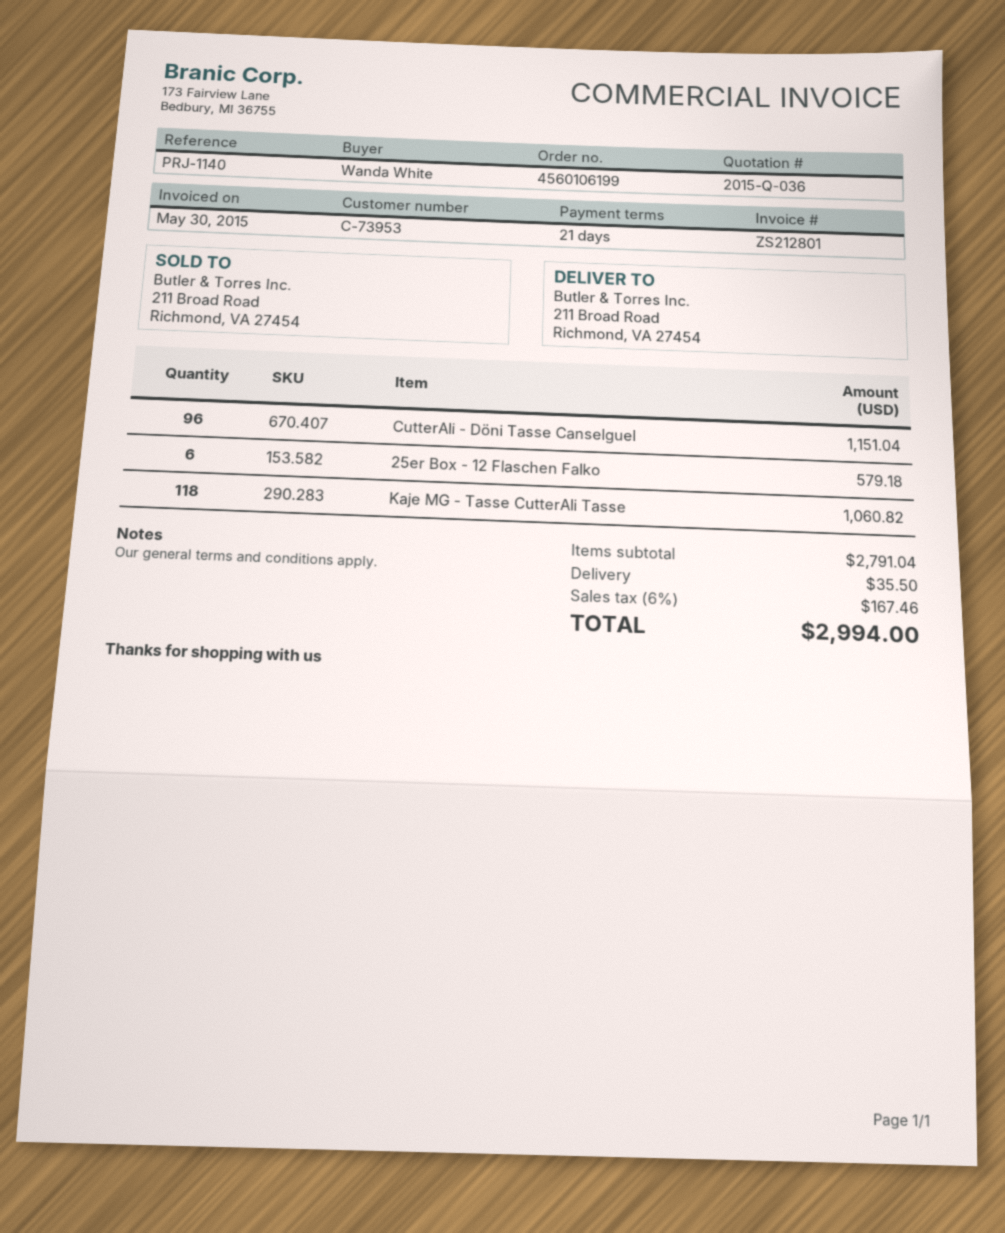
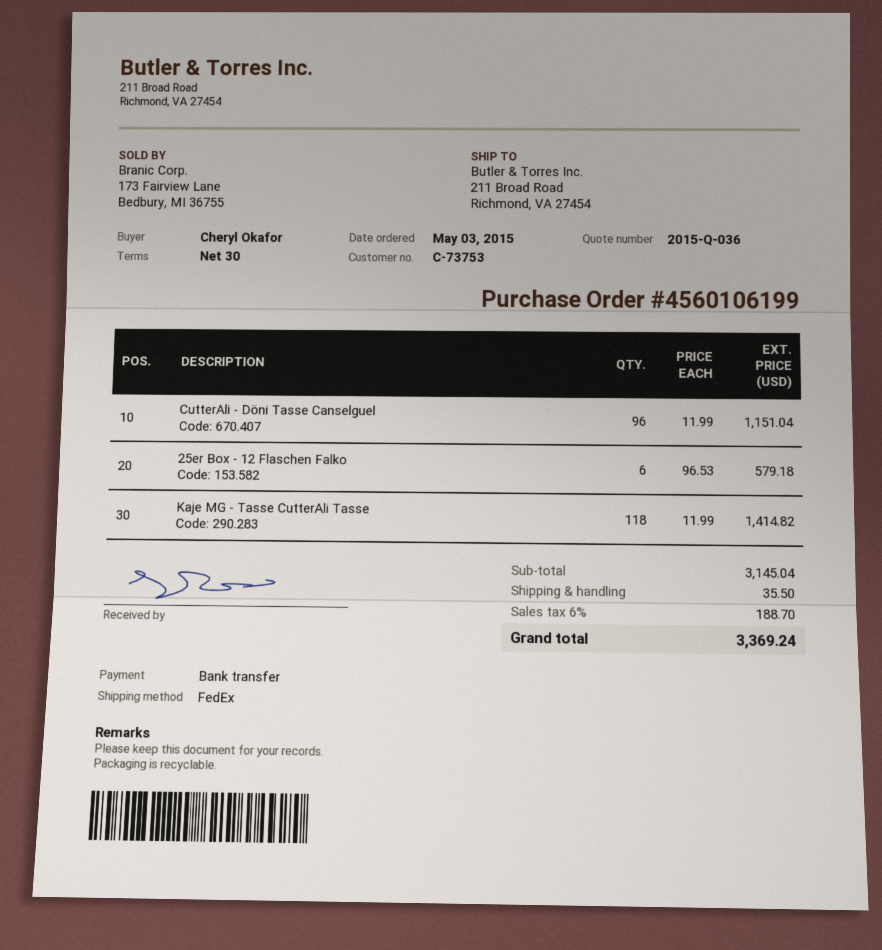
payment terms: 21 days -> 30 days
customer number: C-73953 -> C-73753
ordered by: Wanda White -> Cheryl Okafor
Kaje MG - Tasse CutterAli Tasse: 118 for 1060.82 -> 118 for 1414.82
subtotal: 2791.04 -> 3145.04
tax: 6% = 167.46 -> 6% = 188.70
total: 2994.00 -> 3369.24

